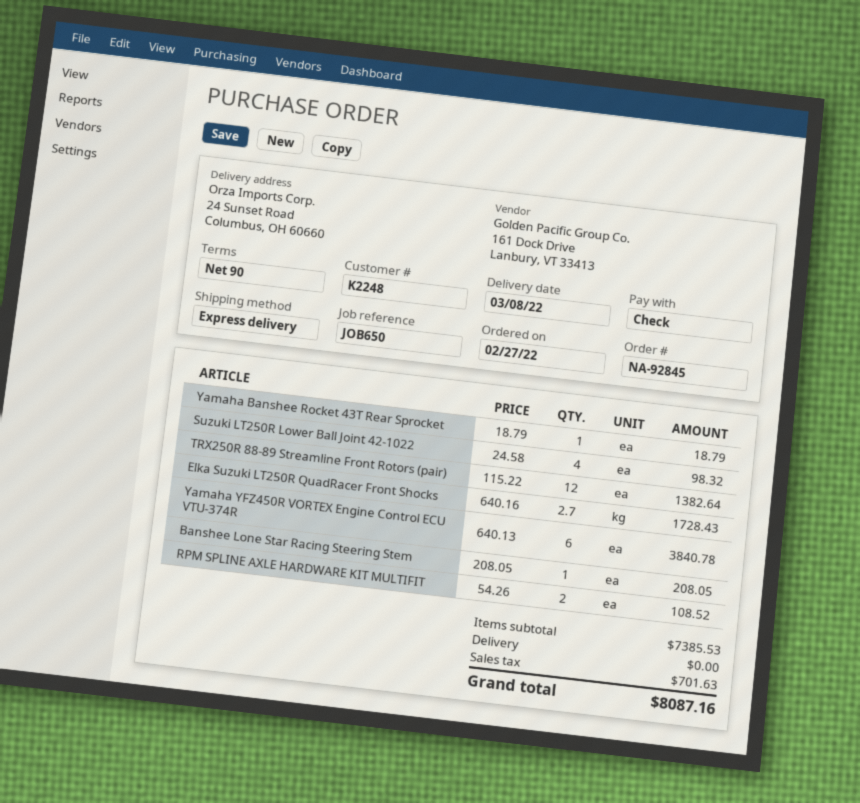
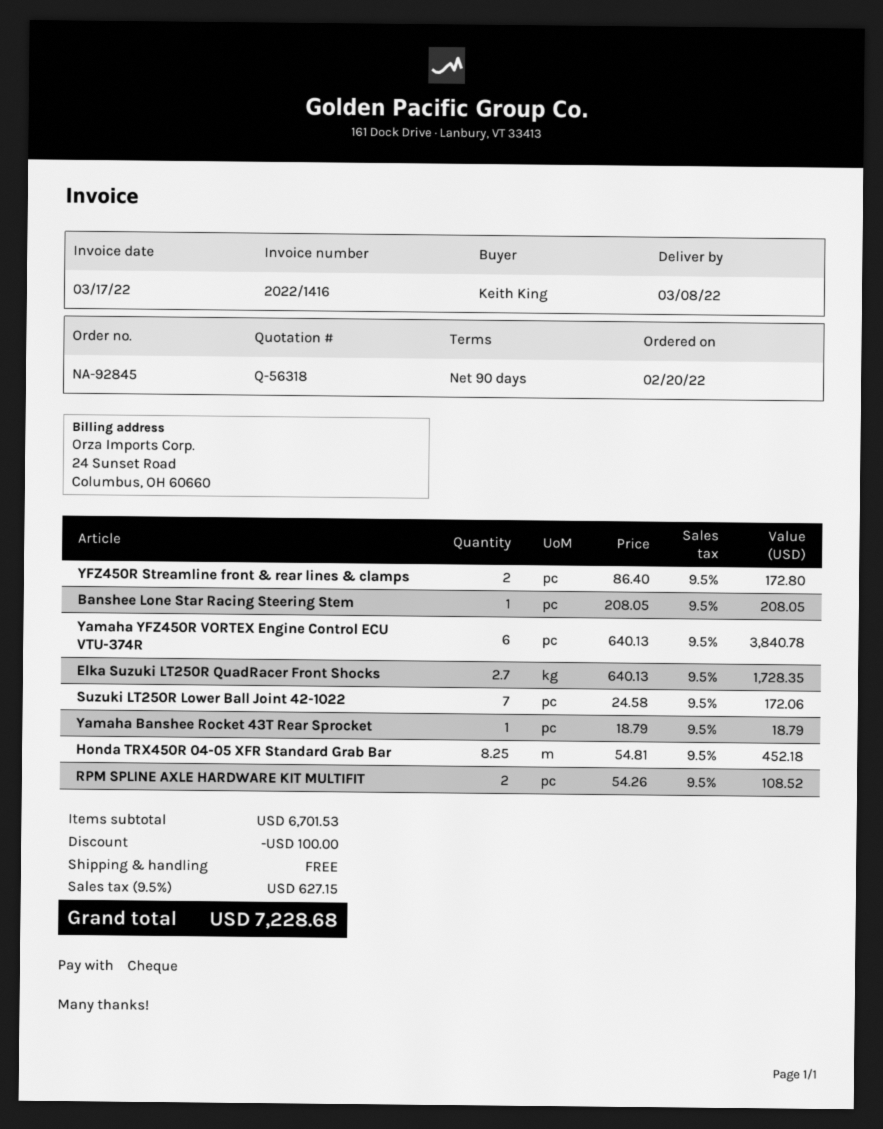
order date: 2022-02-27 -> 2022-02-20
Suzuki LT250R Lower Ball Joint 42-1022: 4 x 24.58 = 98.32 -> 7 x 24.58 = 172.06
TRX250R 88-89 Streamline Front Rotors (pair): 12 x 115.22 = 1382.64 -> none
Elka Suzuki LT250R QuadRacer Front Shocks: 2.7 x 640.16 = 1728.43 -> 2.7 x 640.13 = 1728.35
YFZ450R Streamline front & rear lines & clamps: none -> 2 x 86.40 = 172.80
Honda TRX450R 04-05 XFR Standard Grab Bar: none -> 8.25 x 54.81 = 452.18
subtotal: 7385.53 -> 6701.53
discount: none -> 100.00
tax: 701.63 -> 627.15
total: 8087.16 -> 7228.68

